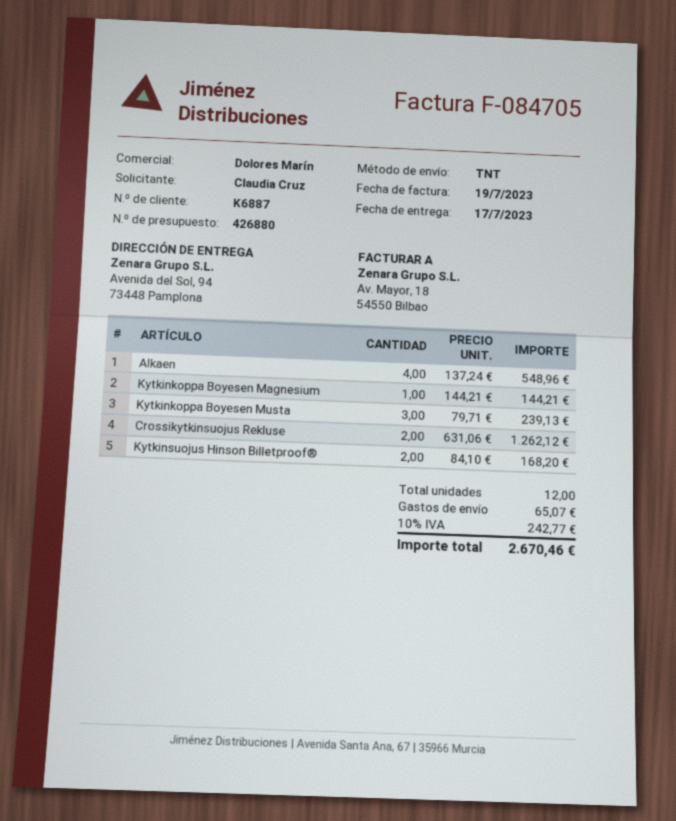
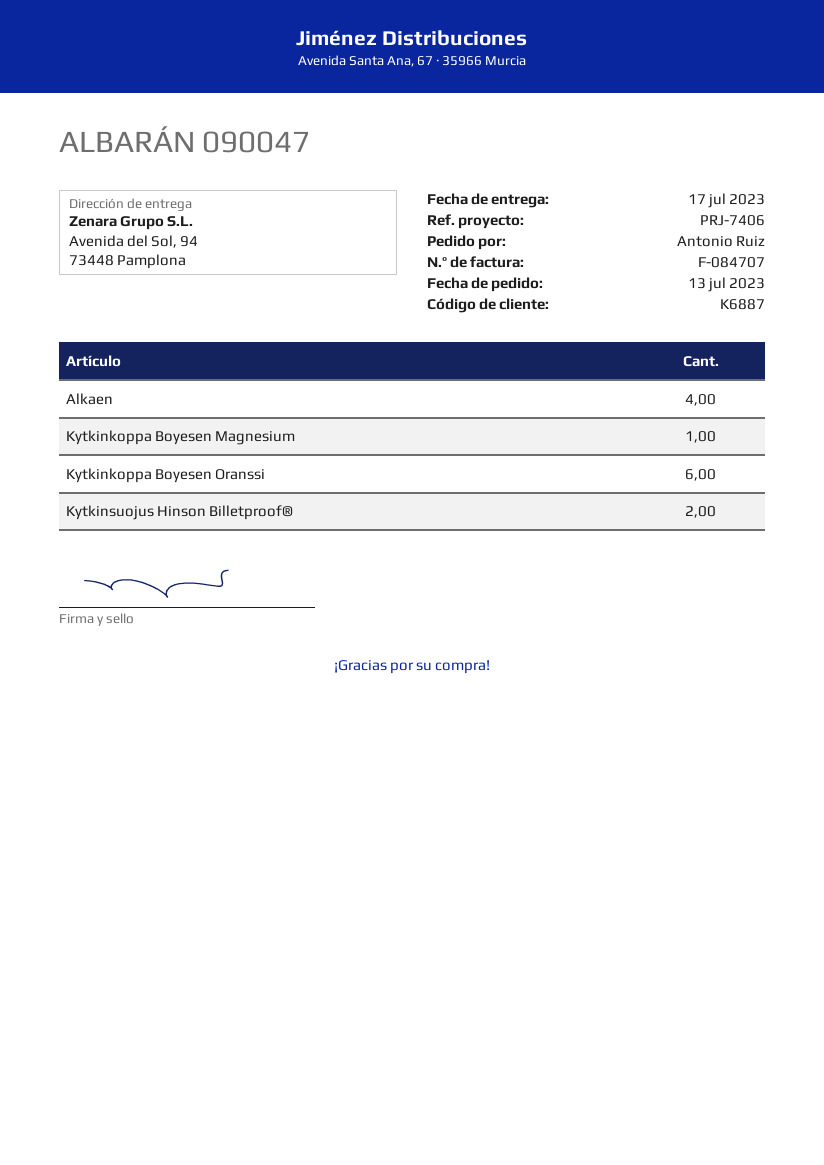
invoice number: F-084705 -> F-084707
ordered by: Claudia Cruz -> Antonio Ruiz
Kytkinkoppa Boyesen Musta: 3 -> none
Crossikytkinsuojus Rekluse: 2 -> none
Kytkinkoppa Boyesen Oranssi: none -> 6

